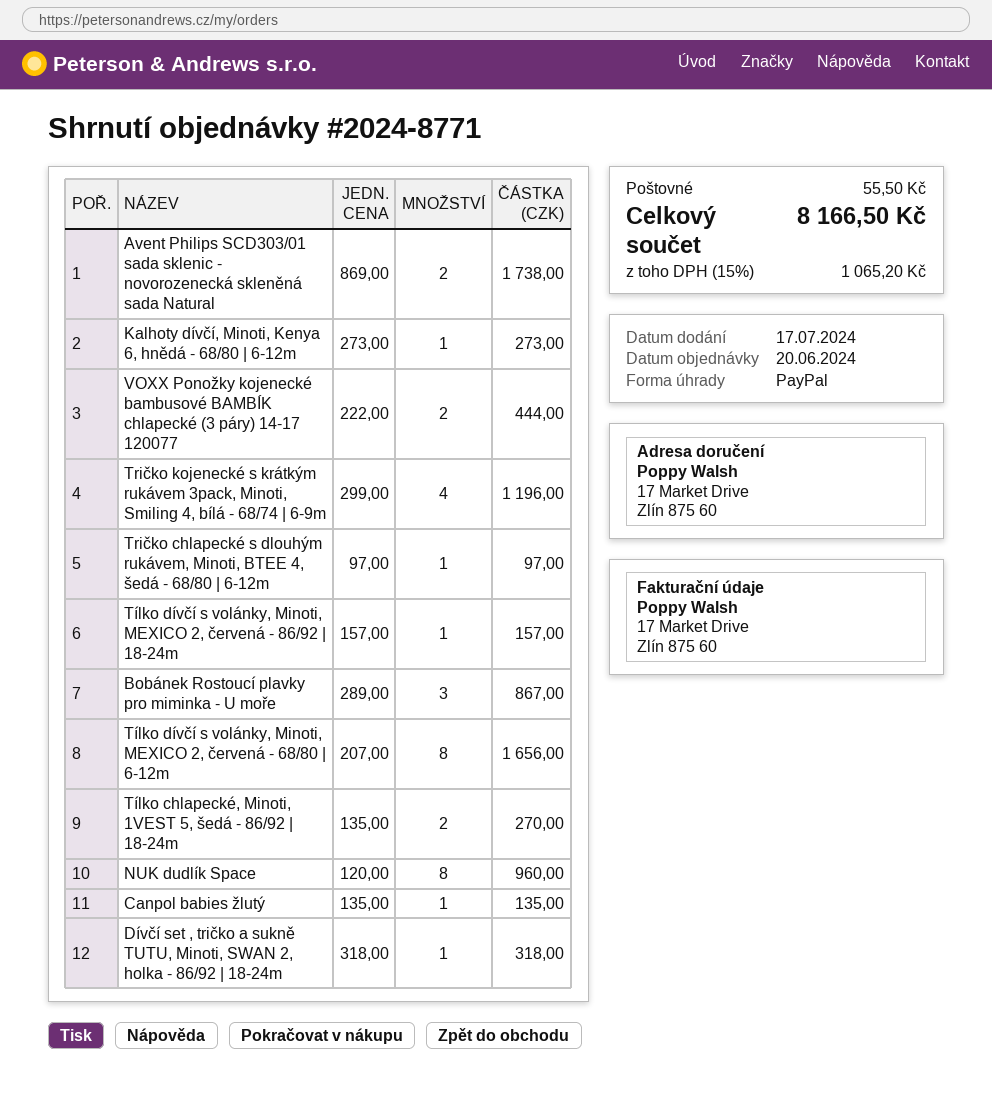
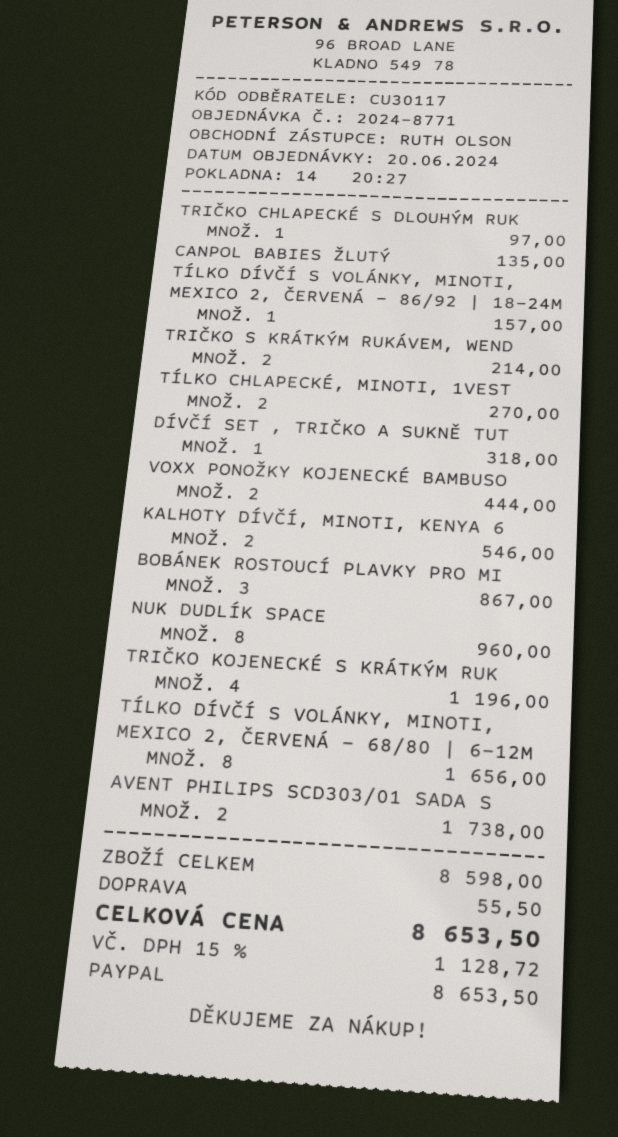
Kalhoty dívčí, Minoti, Kenya 6, hnědá - 68/80 | 6-12m: 1 for 273.00 -> 2 for 546.00
TRIČKO S KRÁTKÝM RUKÁVEM, WEND: none -> 2 for 214.00
tax: 15% = 1065.20 -> 15% = 1128.72
total: 8166.50 -> 8653.50

